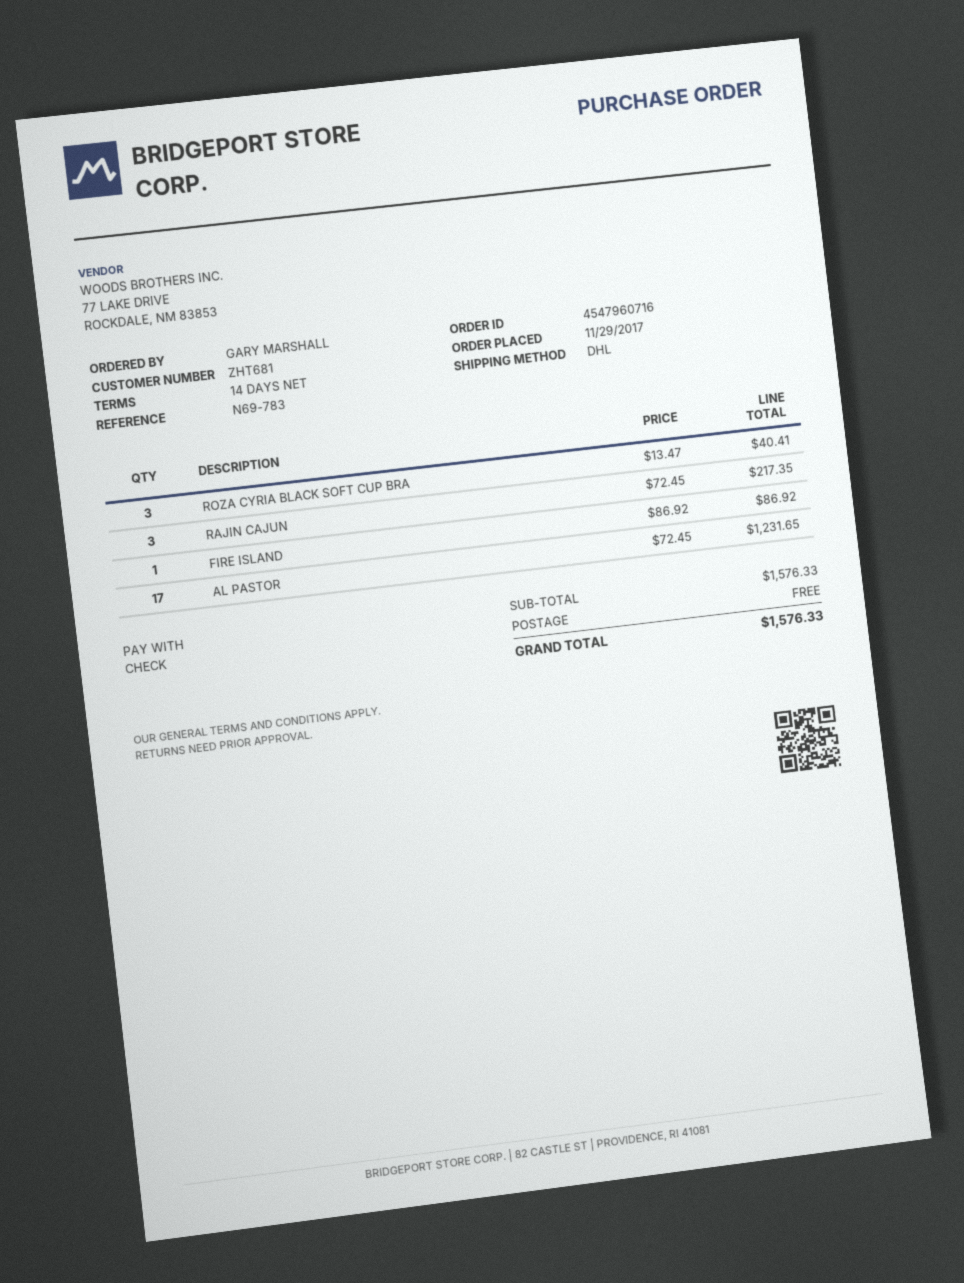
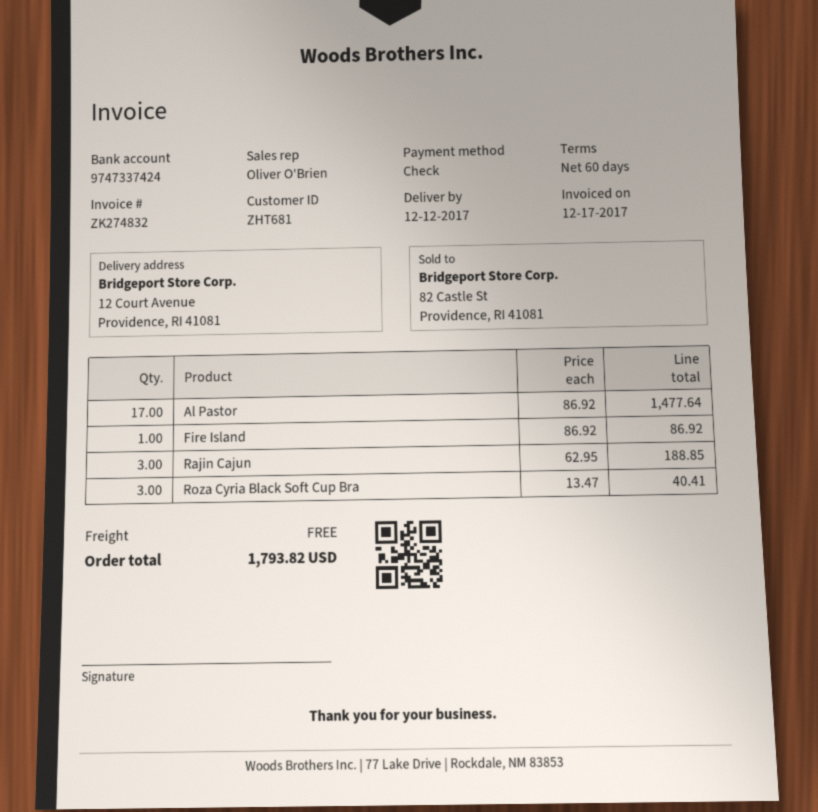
payment terms: 14 days -> 60 days
RAJIN CAJUN: 3 x 72.45 = 217.35 -> 3 x 62.95 = 188.85
AL PASTOR: 17 x 72.45 = 1231.65 -> 17 x 86.92 = 1477.64
total: 1576.33 -> 1793.82

